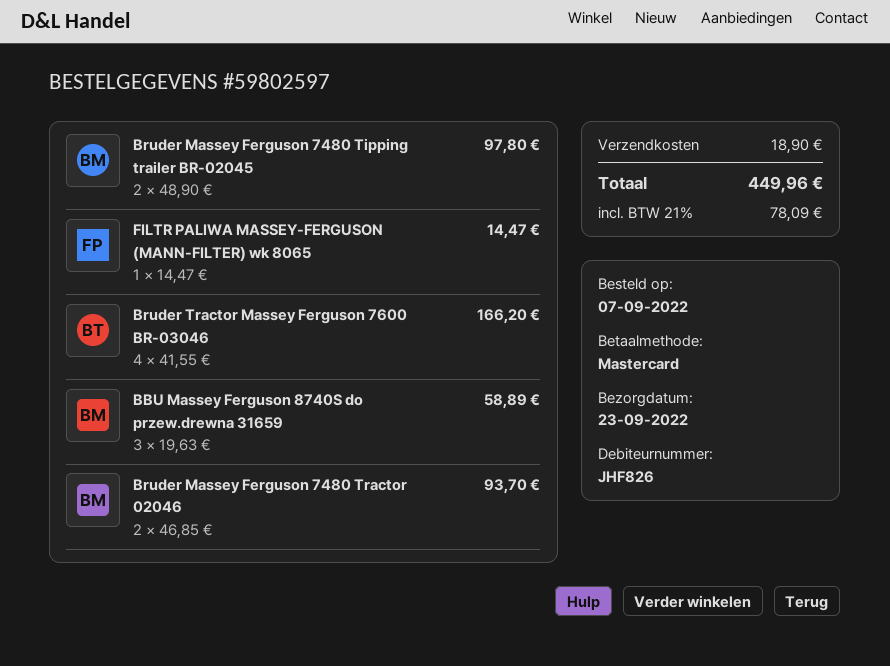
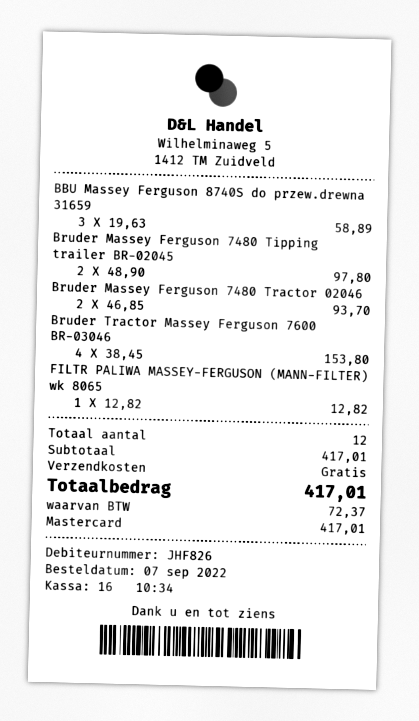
FILTR PALIWA MASSEY-FERGUSON (MANN-FILTER) wk 8065: 1 x 14.47 = 14.47 -> 1 x 12.82 = 12.82
Bruder Tractor Massey Ferguson 7600 BR-03046: 4 x 41.55 = 166.20 -> 4 x 38.45 = 153.80
shipping: 18.90 -> 0.00
tax: 78.09 -> 72.37
total: 449.96 -> 417.01

